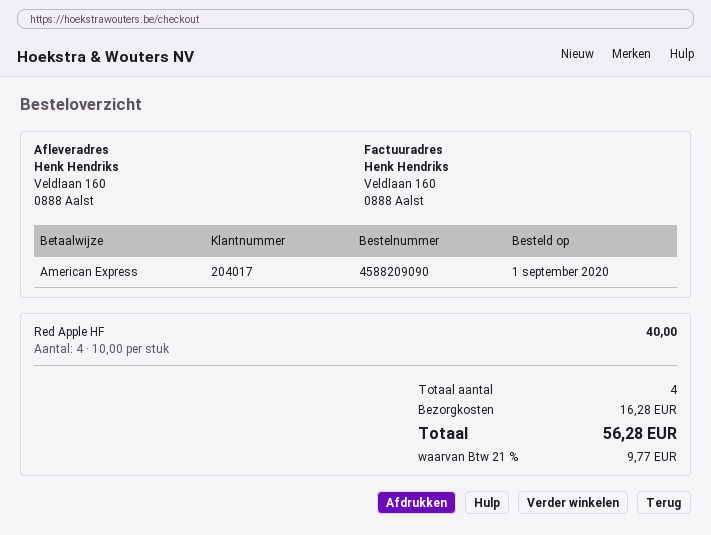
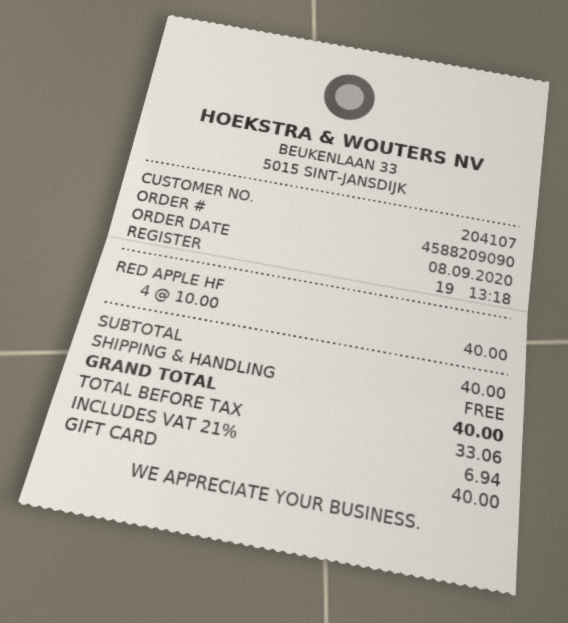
order date: 2020-09-01 -> 2020-09-08
customer number: 204017 -> 204107
payment method: American Express -> gift card
shipping: 16.28 -> 0.00
tax: 21% = 9.77 -> 21% = 6.94
total: 56.28 -> 40.00

